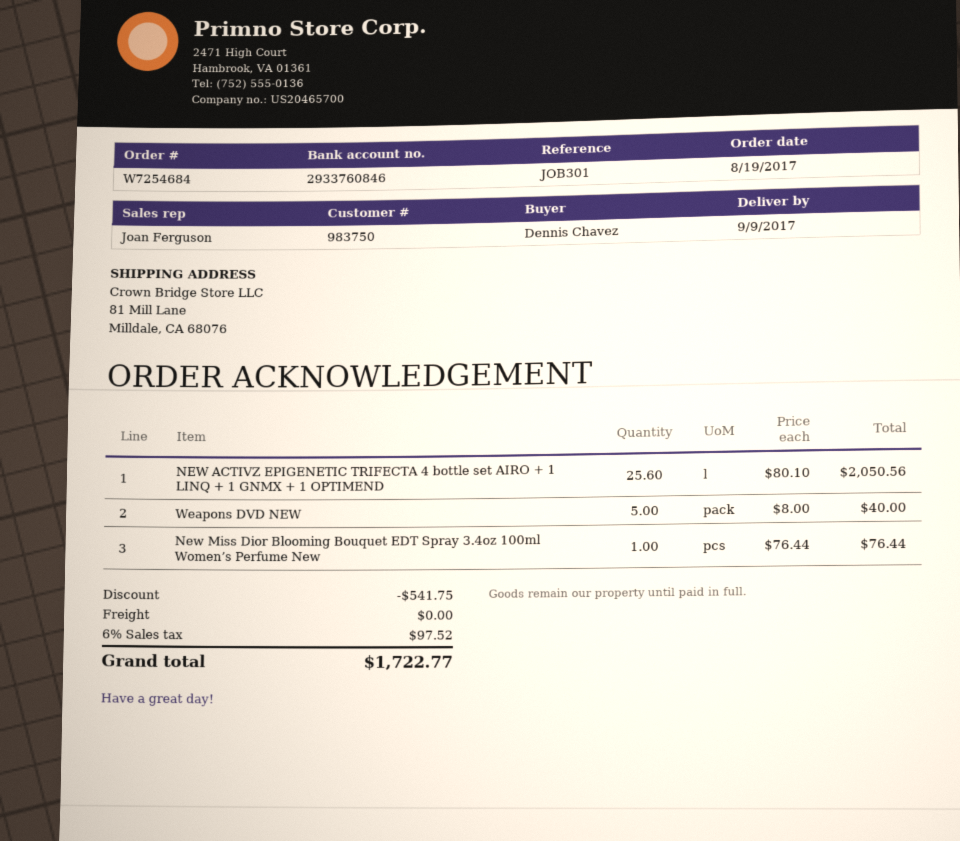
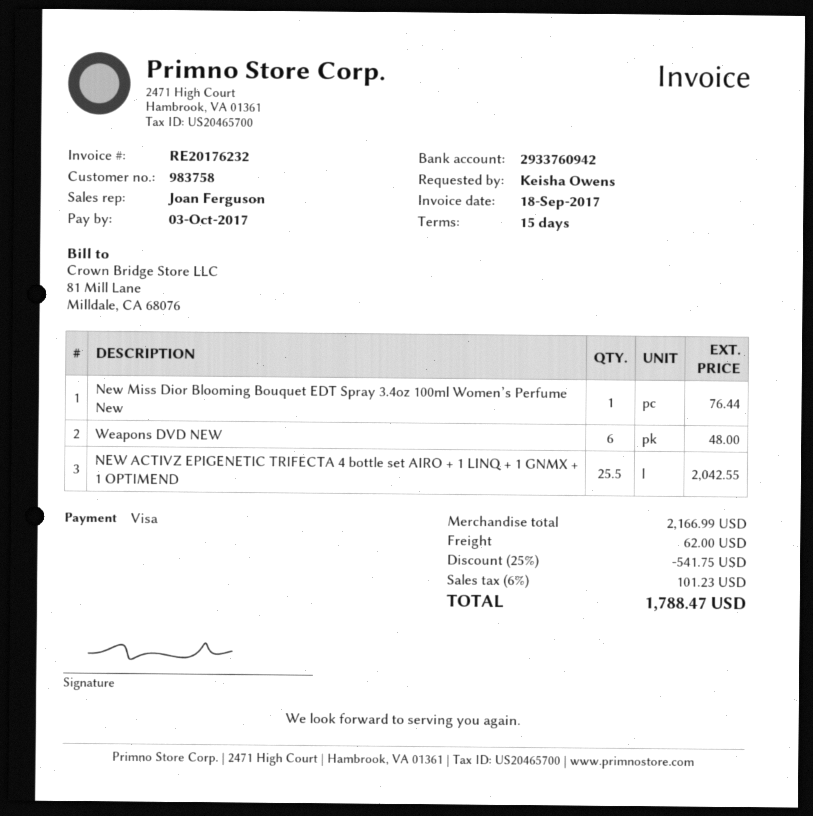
customer number: 983750 -> 983758
ordered by: Dennis Chavez -> Keisha Owens
bank account: 2933760846 -> 2933760942
NEW ACTIVZ EPIGENETIC TRIFECTA 4 bottle set AIRO + 1 LINQ + 1 GNMX + 1 OPTIMEND: 25.6 for 2050.56 -> 25.5 for 2042.55
Weapons DVD NEW: 5 for 40.00 -> 6 for 48.00
shipping: 0.00 -> 62.00
tax: 6% = 97.52 -> 6% = 101.23
total: 1722.77 -> 1788.47

